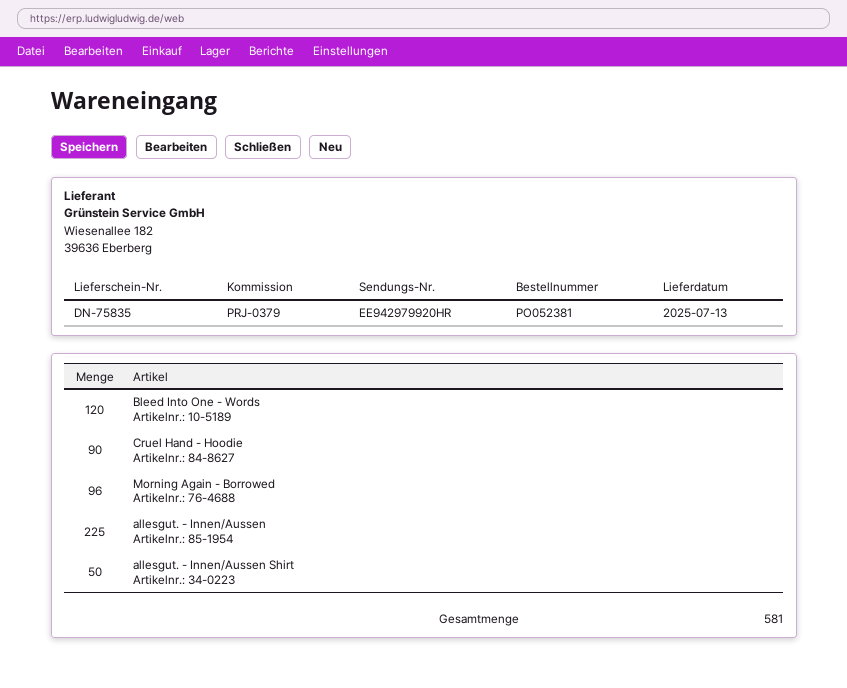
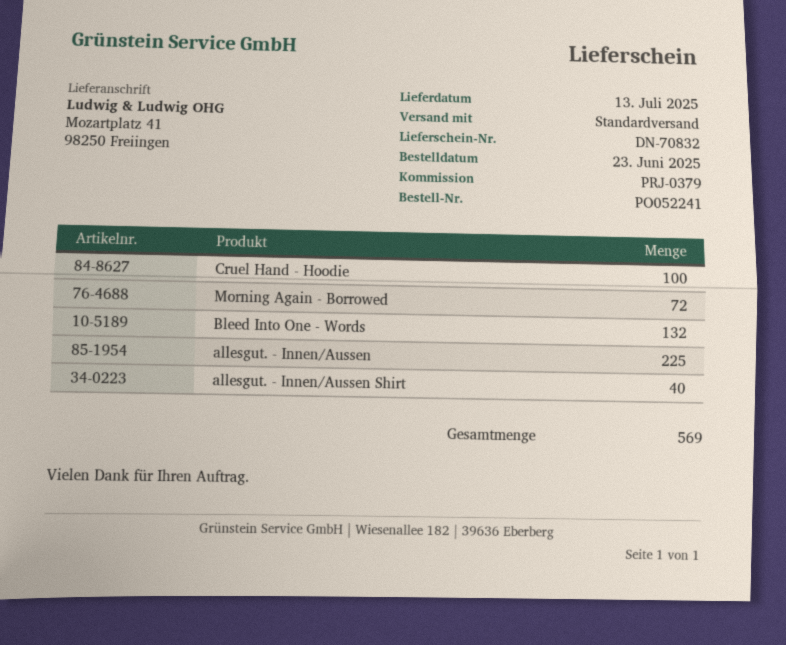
order number: PO052381 -> PO052241
delivery note number: DN-75835 -> DN-70832
Bleed Into One - Words: 120 -> 132
Cruel Hand - Hoodie: 90 -> 100
Morning Again - Borrowed: 96 -> 72
allesgut. - Innen/Aussen Shirt: 50 -> 40
total quantity: 581 -> 569

